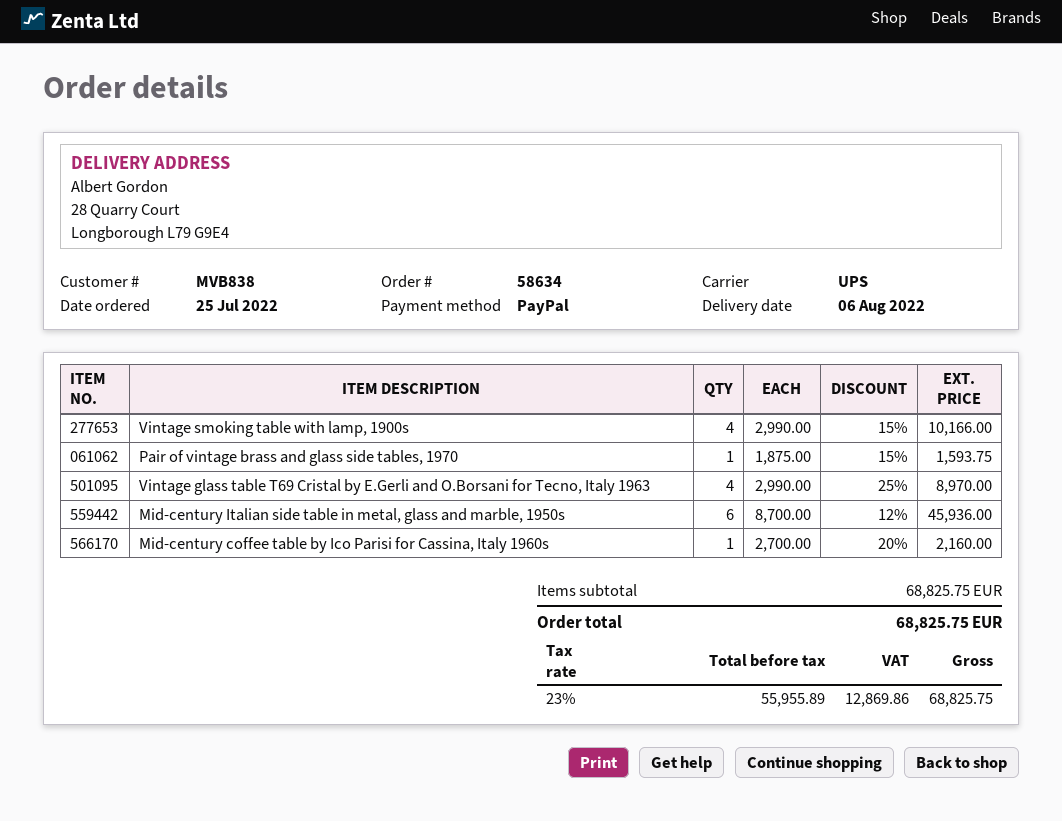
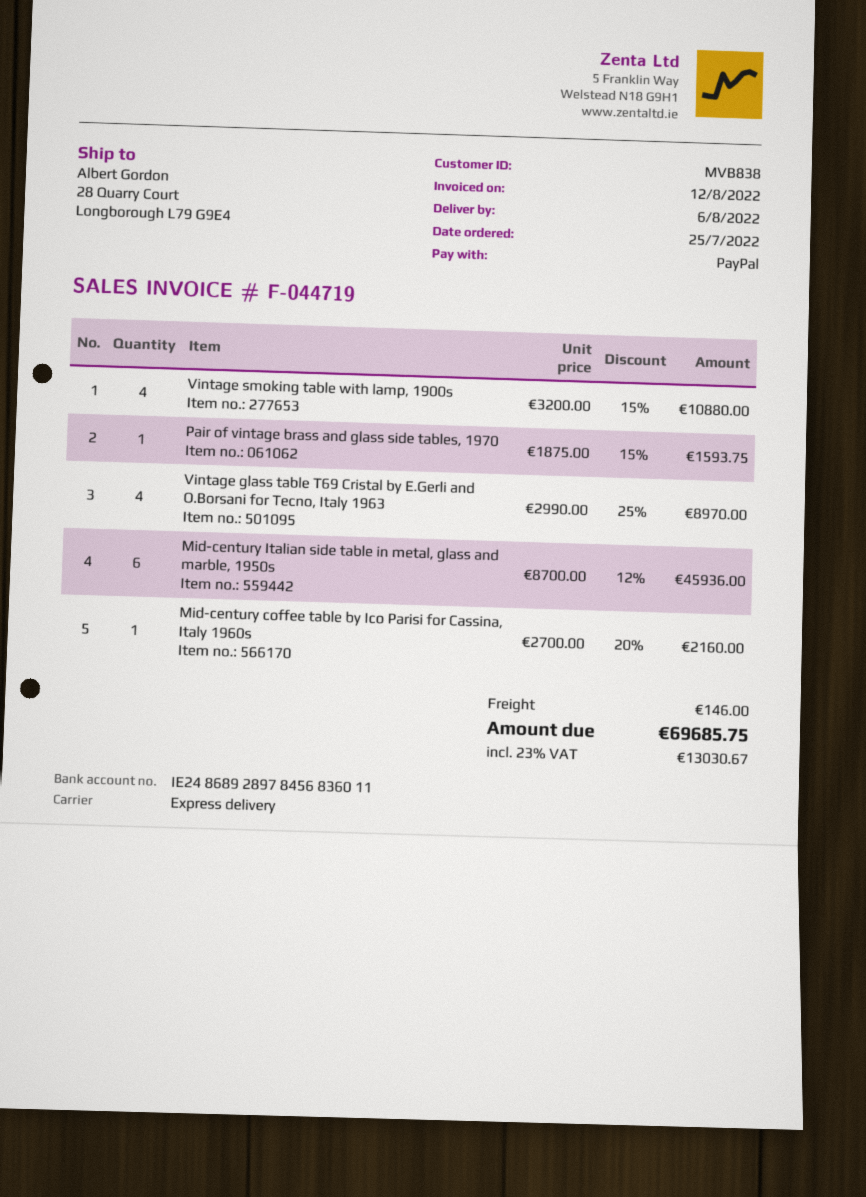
shipping method: UPS -> express
Vintage smoking table with lamp, 1900s: 4 x 2990.00 - 15% = 10166.00 -> 4 x 3200.00 - 15% = 10880.00
shipping: none -> 146.00
tax: 23% = 12869.86 -> 23% = 13030.67
total: 68825.75 -> 69685.75

